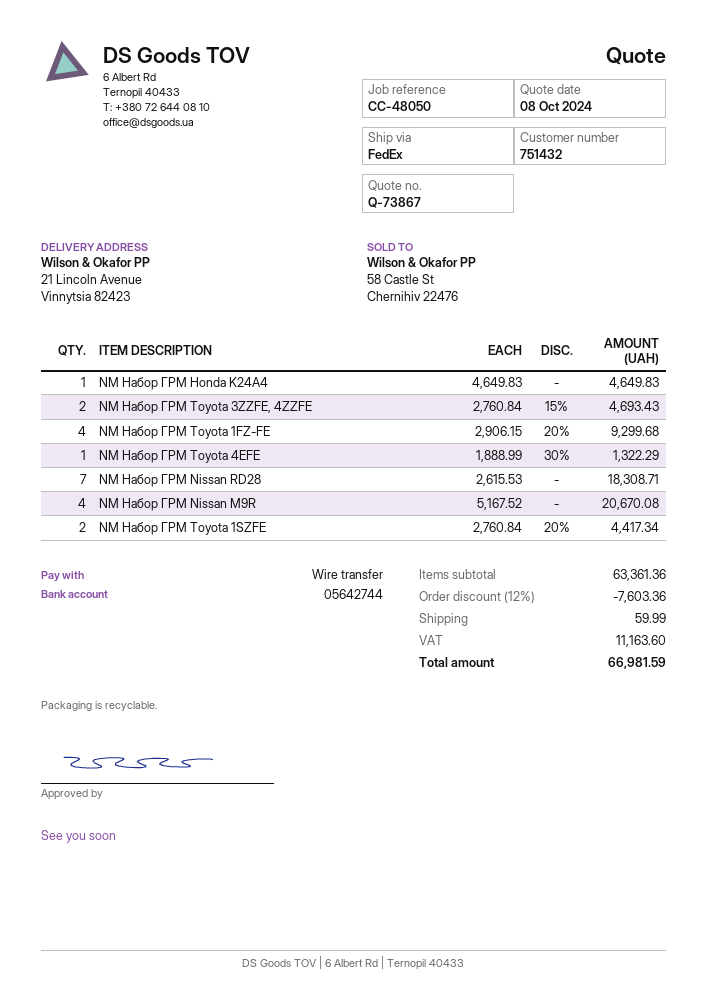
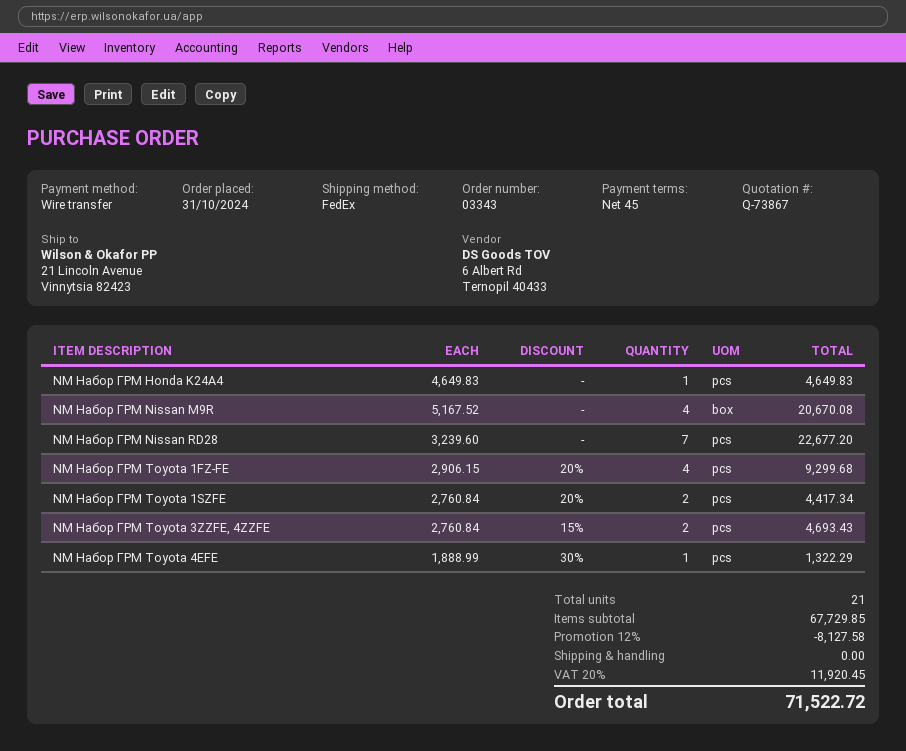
NM Набор ГРМ Nissan RD28: 7 x 2615.53 = 18308.71 -> 7 x 3239.60 = 22677.20
subtotal: 63361.36 -> 67729.85
discount: 12% = 7603.36 -> 12% = 8127.58
shipping: 59.99 -> 0.00
tax: 11163.60 -> 11920.45
total: 66981.59 -> 71522.72

